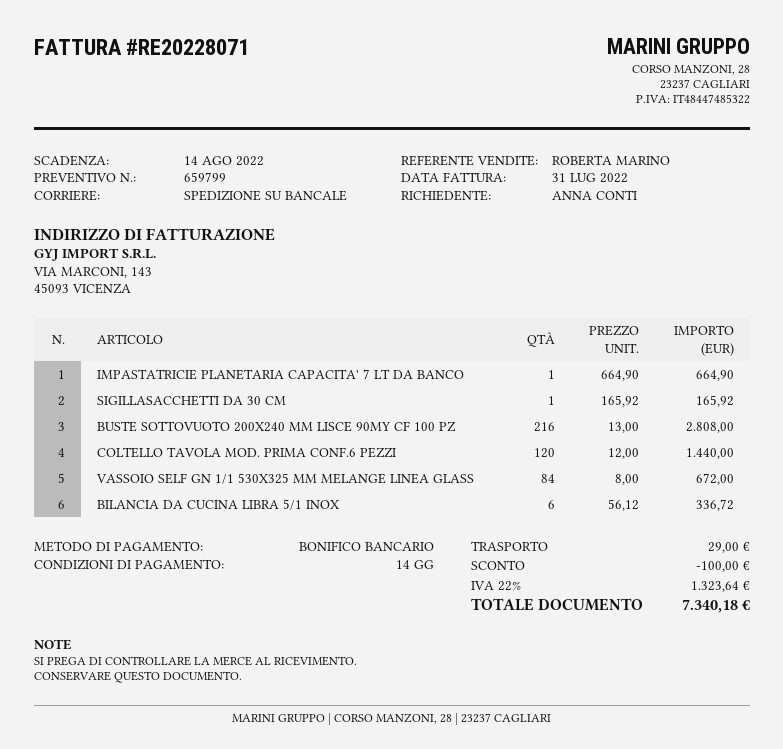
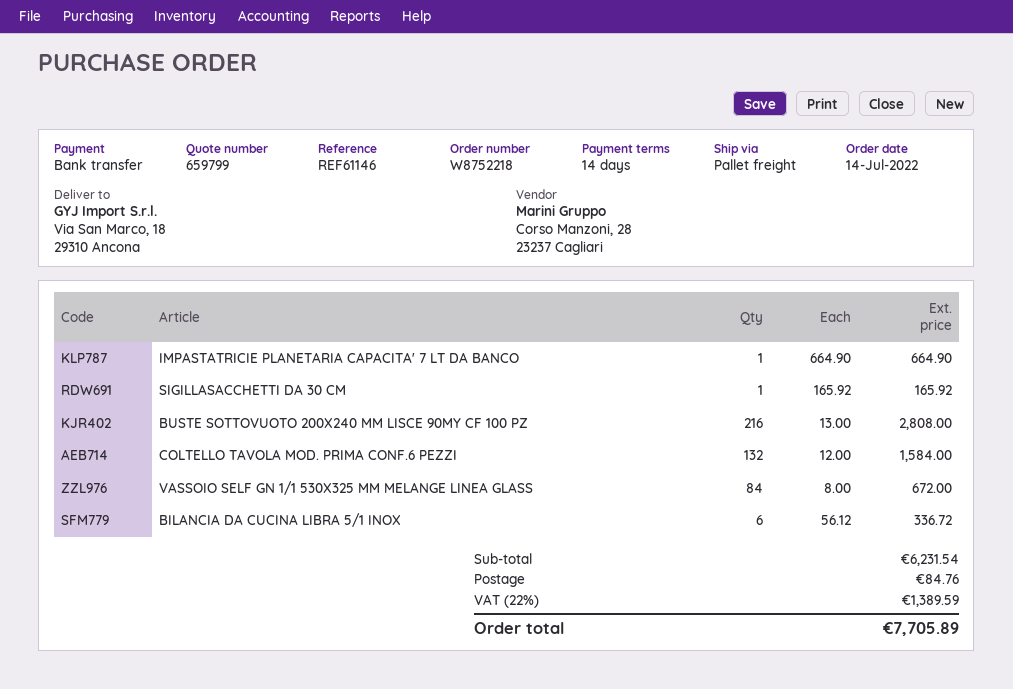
COLTELLO TAVOLA MOD. PRIMA CONF.6 PEZZI: 120 x 12.00 = 1440.00 -> 132 x 12.00 = 1584.00
discount: 100.00 -> none
shipping: 29.00 -> 84.76
tax: 22% = 1323.64 -> 22% = 1389.59
total: 7340.18 -> 7705.89

